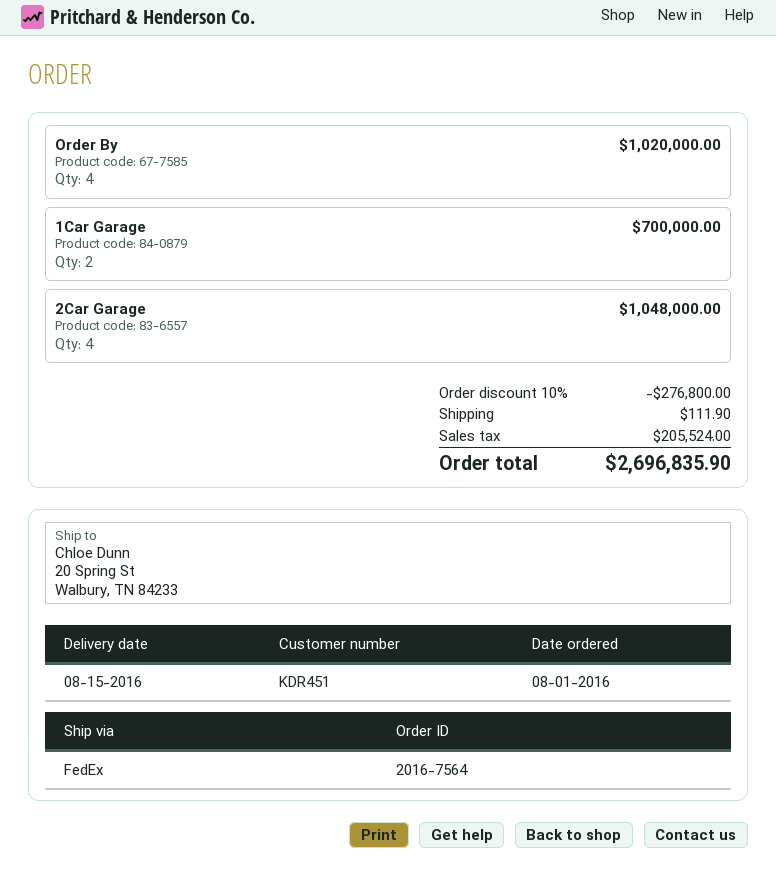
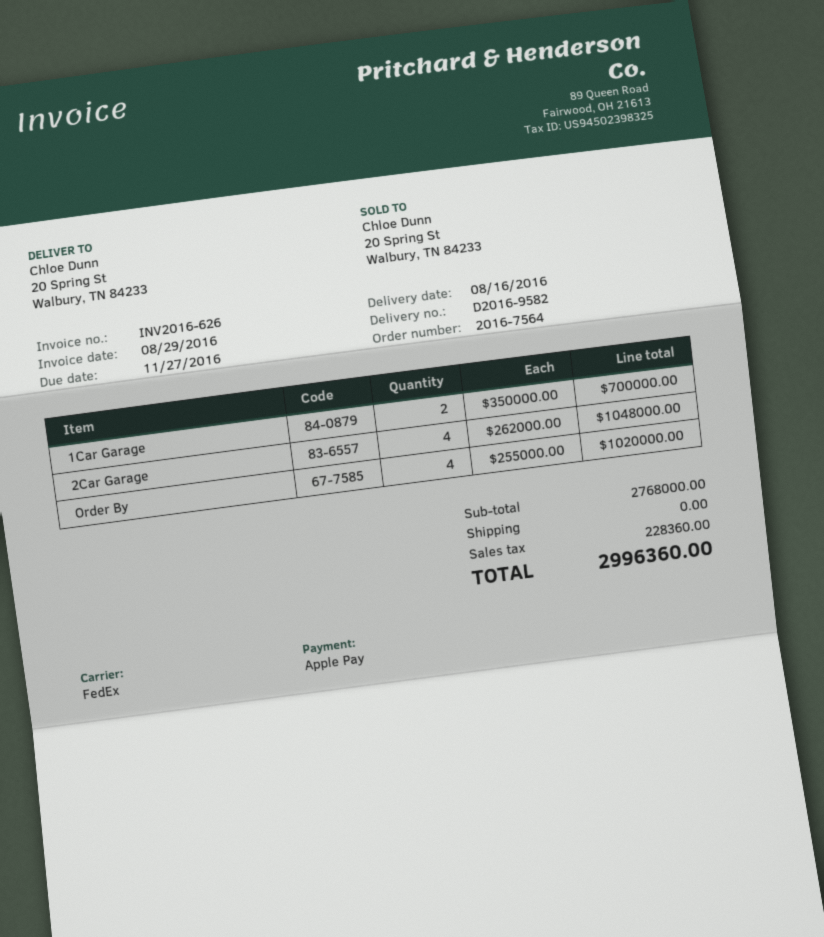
delivery date: 2016-08-15 -> 2016-08-16
discount: 10% = 276800.00 -> none
shipping: 111.90 -> 0.00
tax: 205524.00 -> 228360.00
total: 2696835.90 -> 2996360.00

